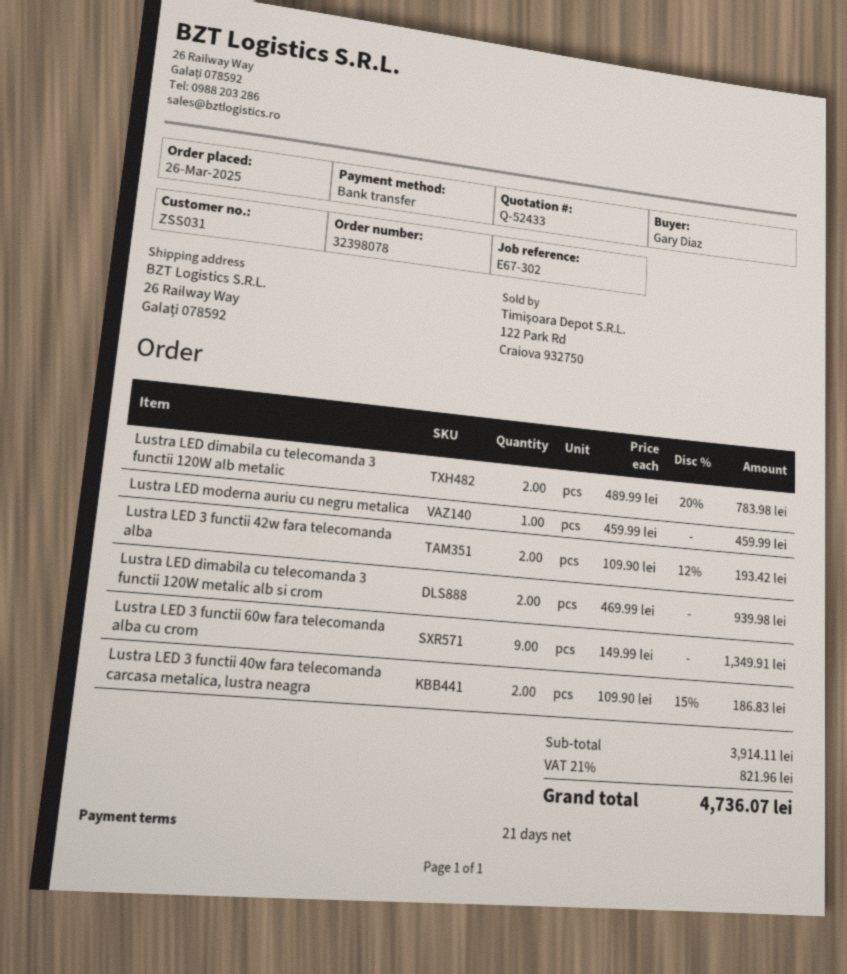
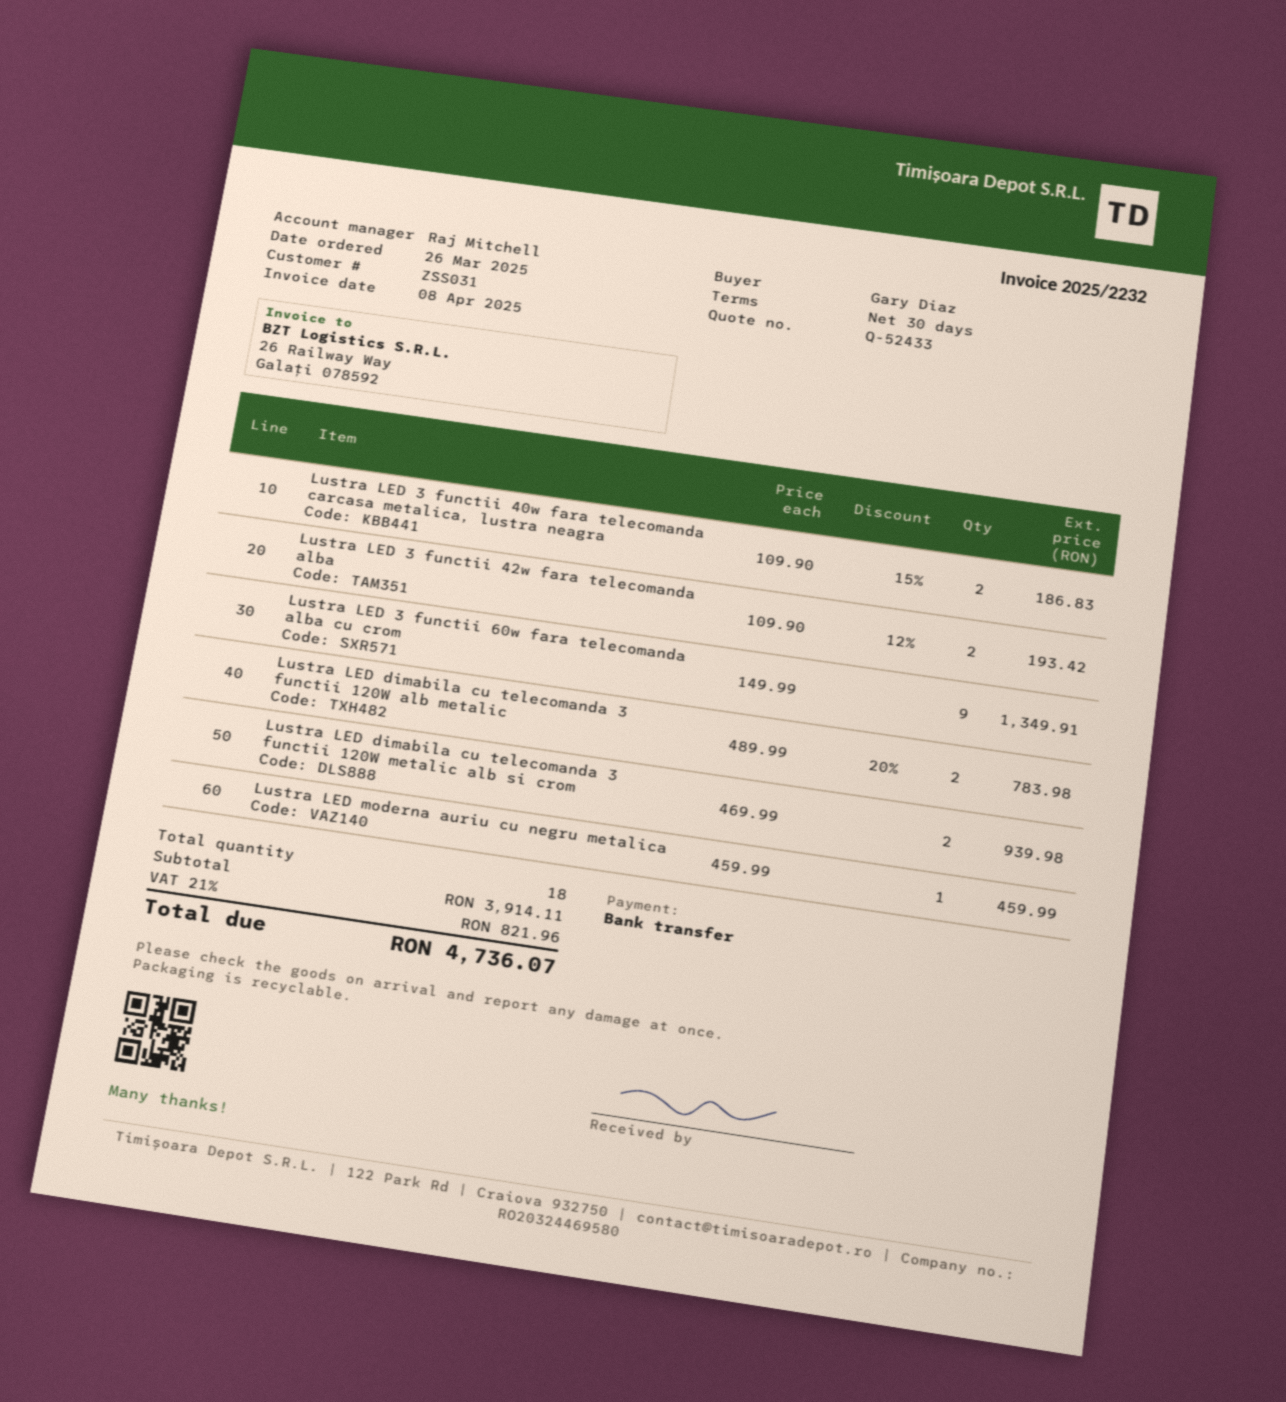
payment terms: 21 days -> 30 days

